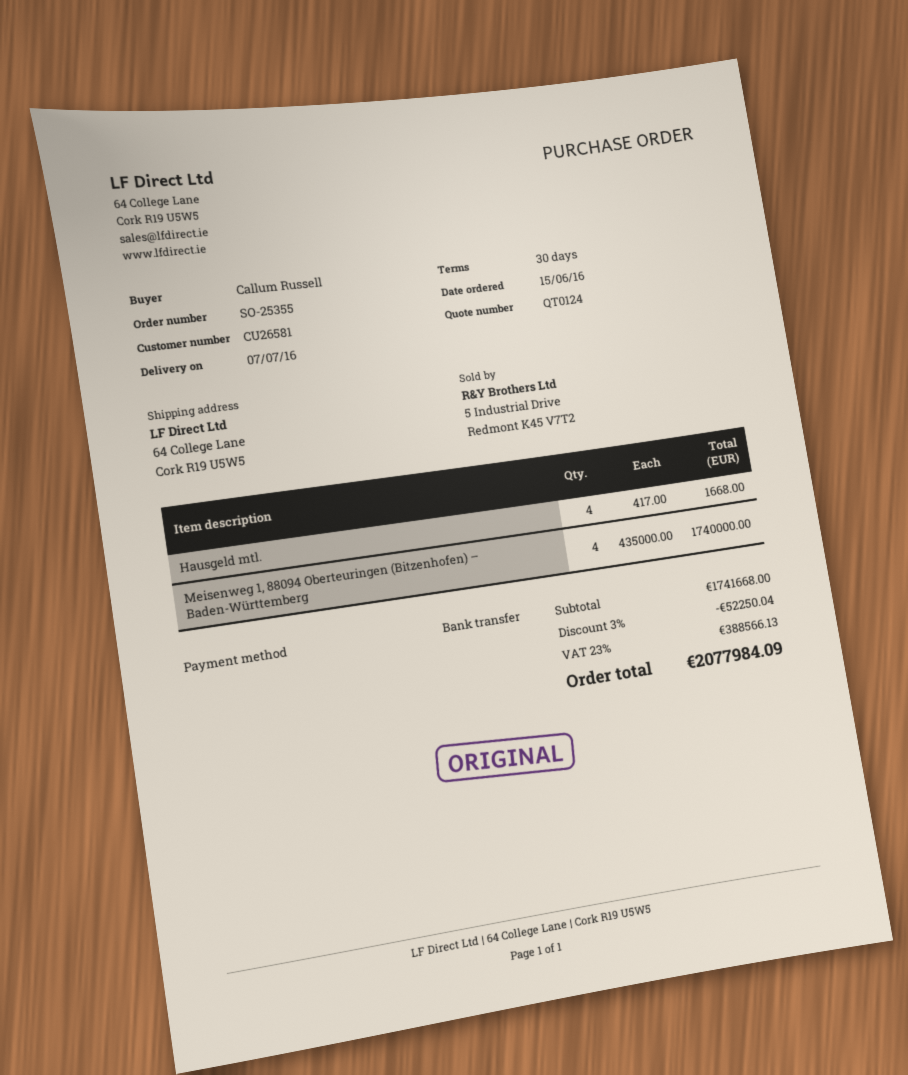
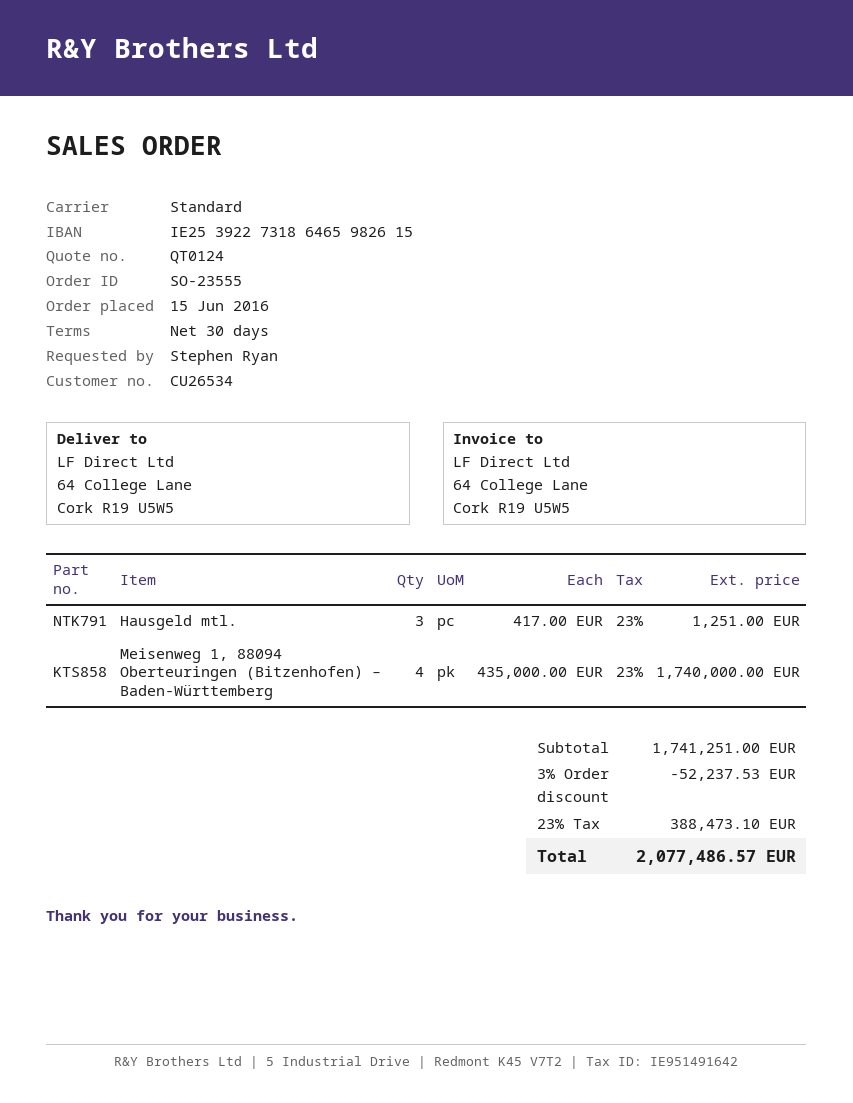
order number: SO-25355 -> SO-23555
customer number: CU26581 -> CU26534
ordered by: Callum Russell -> Stephen Ryan
Hausgeld mtl.: 4 x 417.00 = 1668.00 -> 3 x 417.00 = 1251.00
subtotal: 1741668.00 -> 1741251.00
discount: 3% = 52250.04 -> 3% = 52237.53
tax: 23% = 388566.13 -> 23% = 388473.10
total: 2077984.09 -> 2077486.57

